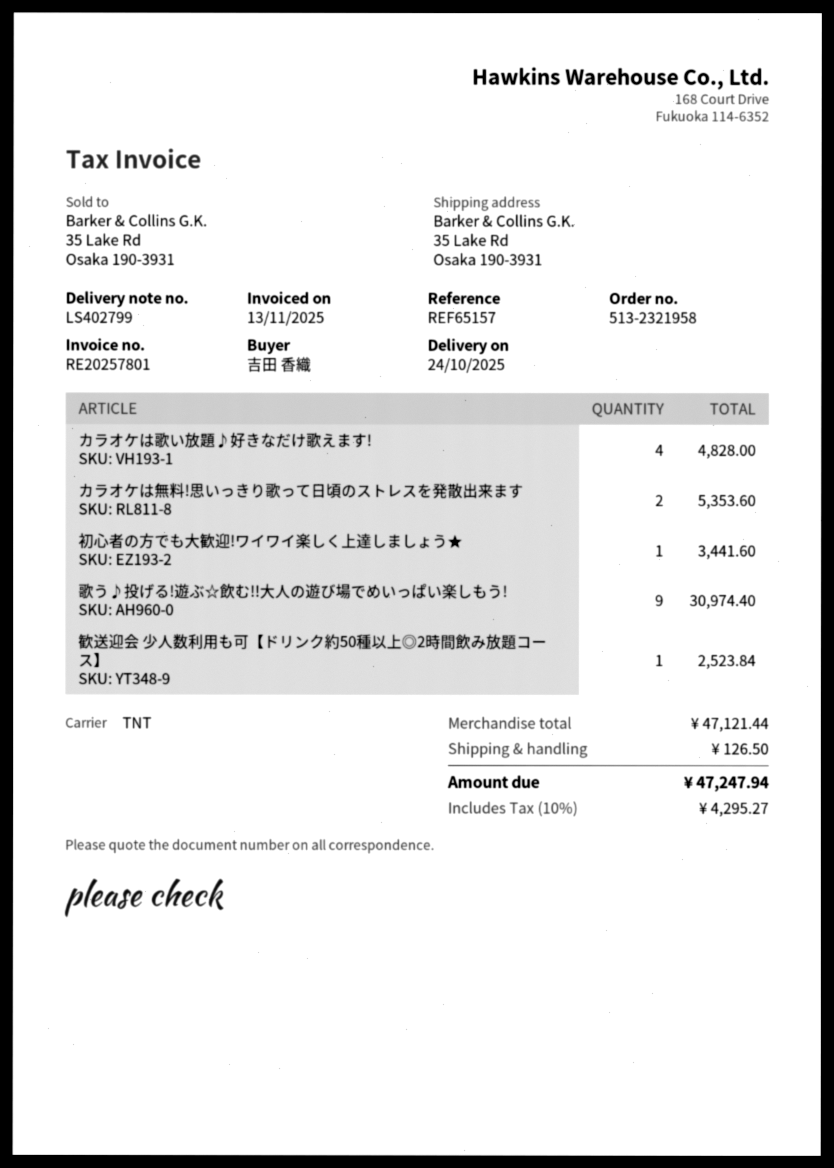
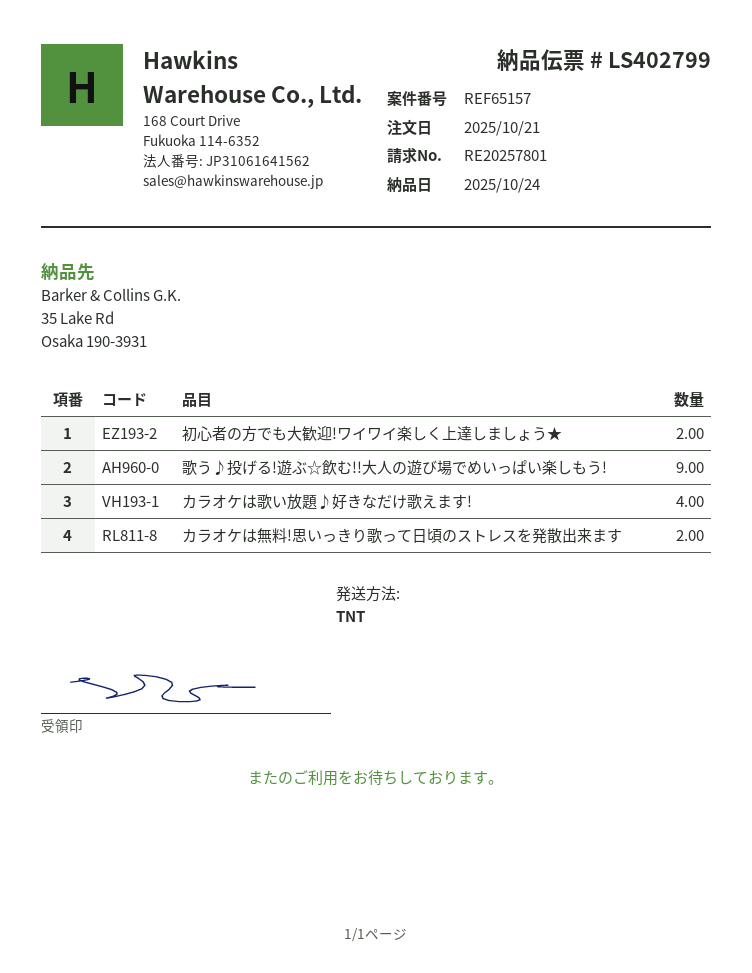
初心者の方でも大歓迎!ワイワイ楽しく上達しましょう★: 1 -> 2
歓送迎会 少人数利用も可【ドリンク約50種以上◎2時間飲み放題コース】: 1 -> none

